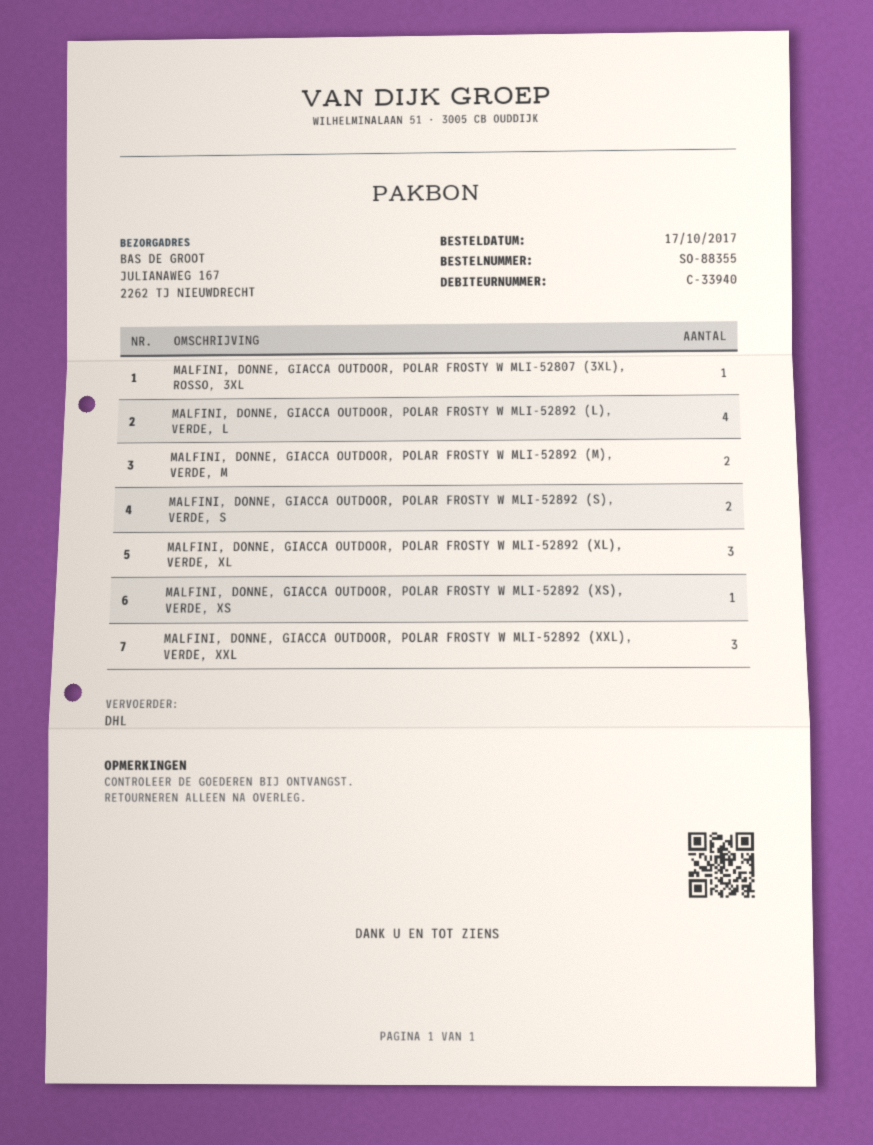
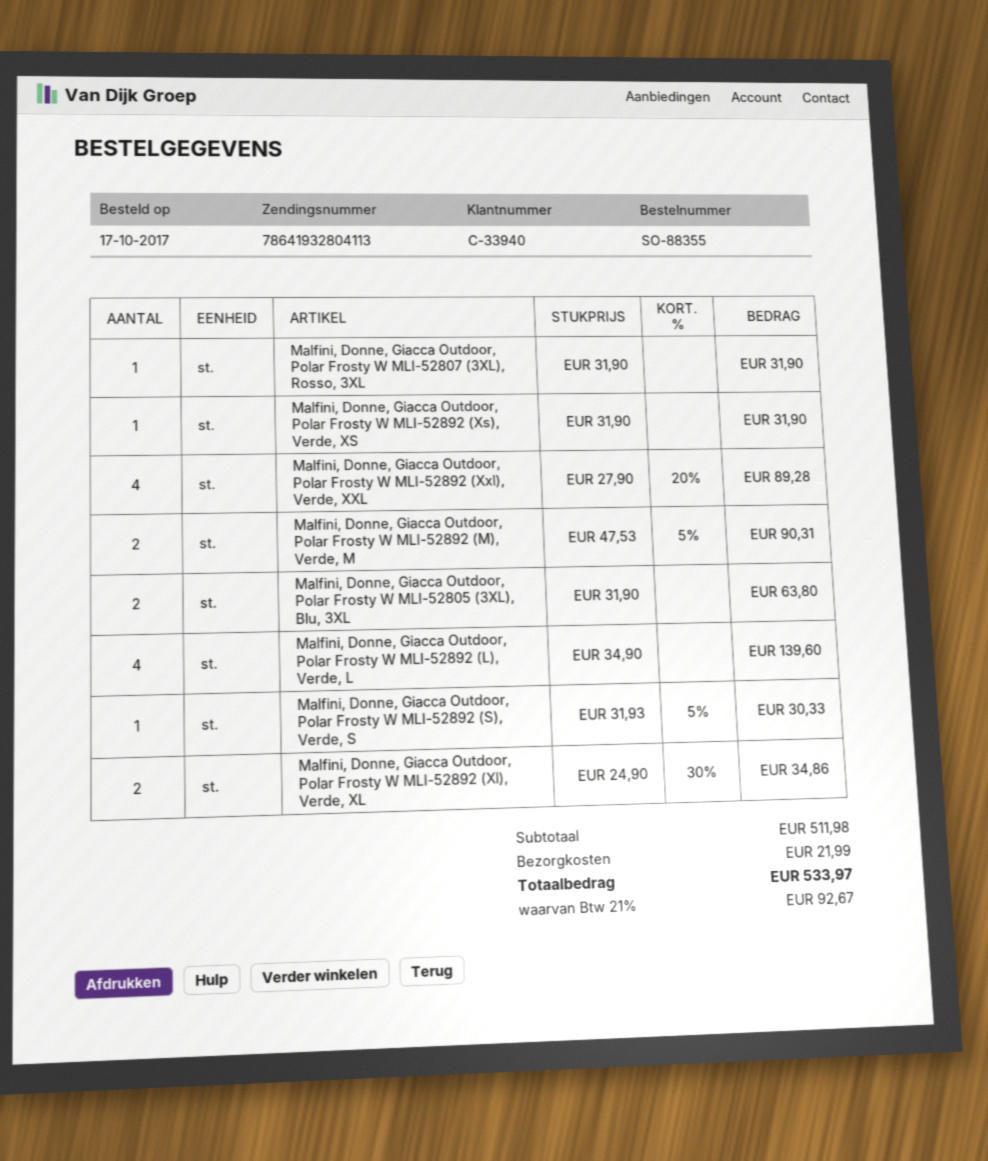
MALFINI, DONNE, GIACCA OUTDOOR, POLAR FROSTY W MLI-52892 (S), VERDE, S: 2 -> 1
MALFINI, DONNE, GIACCA OUTDOOR, POLAR FROSTY W MLI-52892 (XL), VERDE, XL: 3 -> 2
MALFINI, DONNE, GIACCA OUTDOOR, POLAR FROSTY W MLI-52892 (XXL), VERDE, XXL: 3 -> 4
Malfini, Donne, Giacca Outdoor, Polar Frosty W MLI-52805 (3XL), Blu, 3XL: none -> 2

